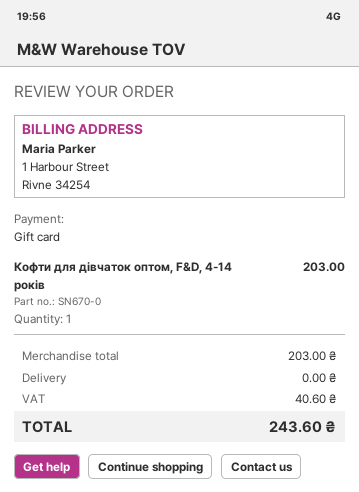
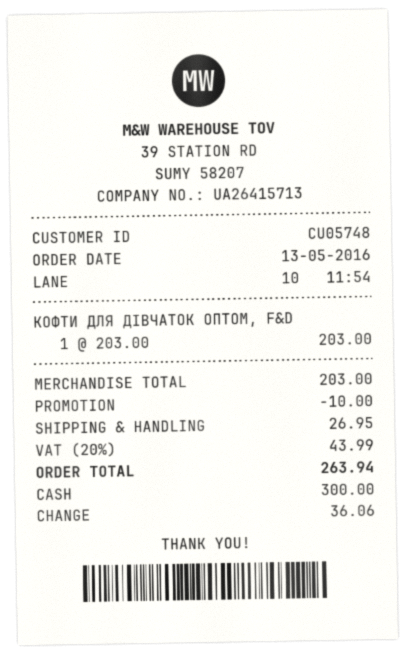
payment method: gift card -> cash
discount: none -> 10.00
shipping: 0.00 -> 26.95
tax: 40.60 -> 43.99
total: 243.60 -> 263.94

